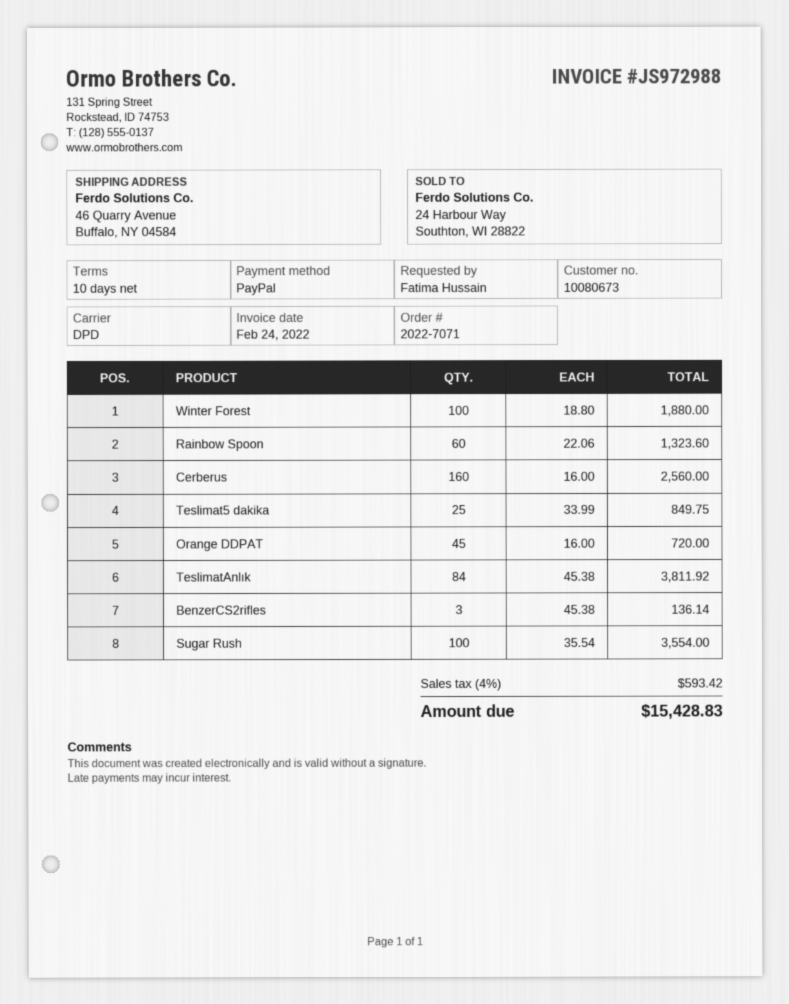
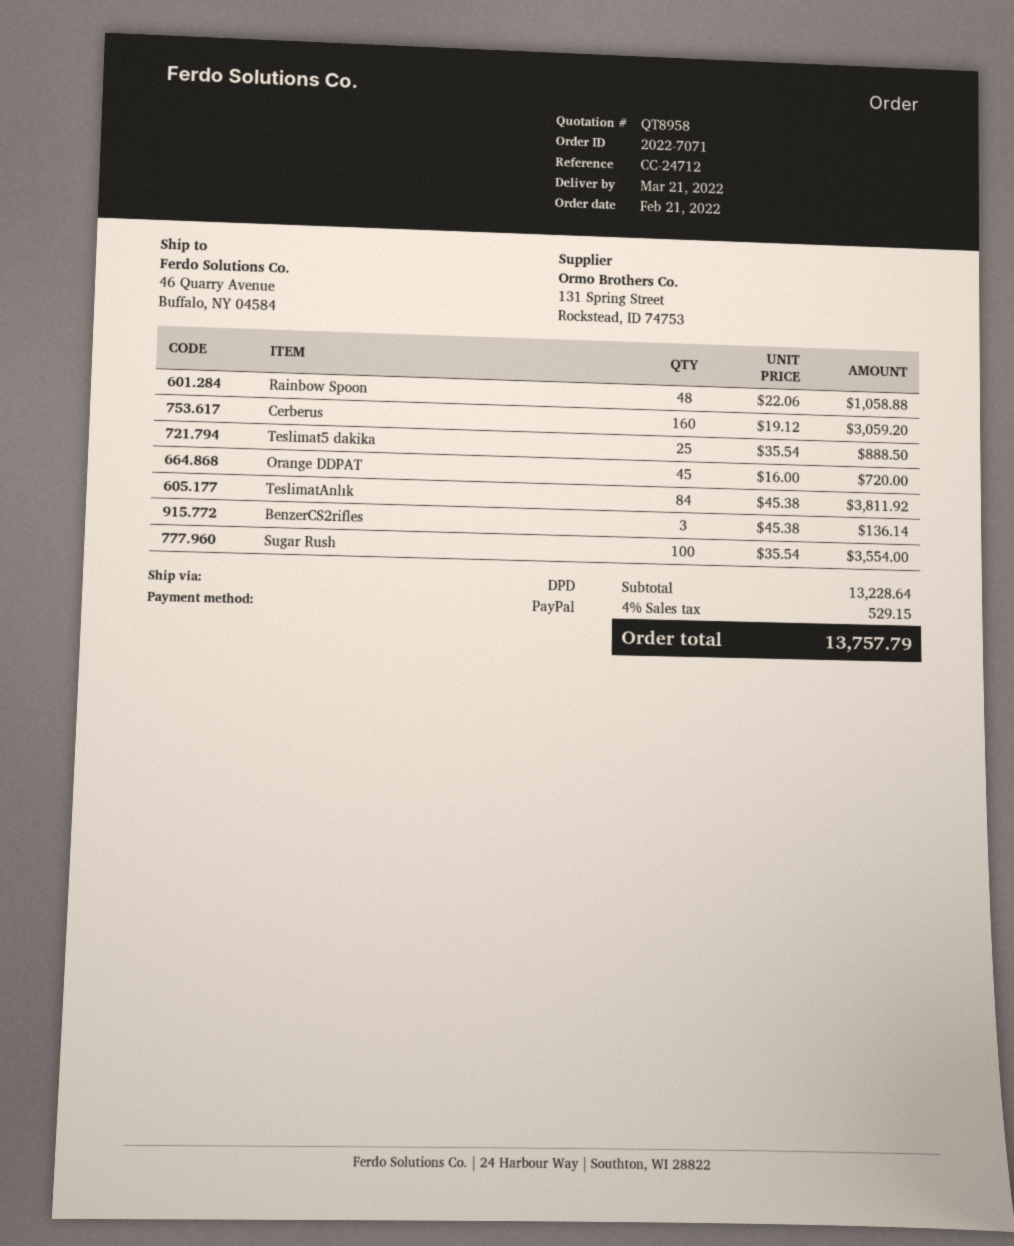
Winter Forest: 100 x 18.80 = 1880.00 -> none
Rainbow Spoon: 60 x 22.06 = 1323.60 -> 48 x 22.06 = 1058.88
Cerberus: 160 x 16.00 = 2560.00 -> 160 x 19.12 = 3059.20
Teslimat5 dakika: 25 x 33.99 = 849.75 -> 25 x 35.54 = 888.50
tax: 4% = 593.42 -> 4% = 529.15
total: 15428.83 -> 13757.79

